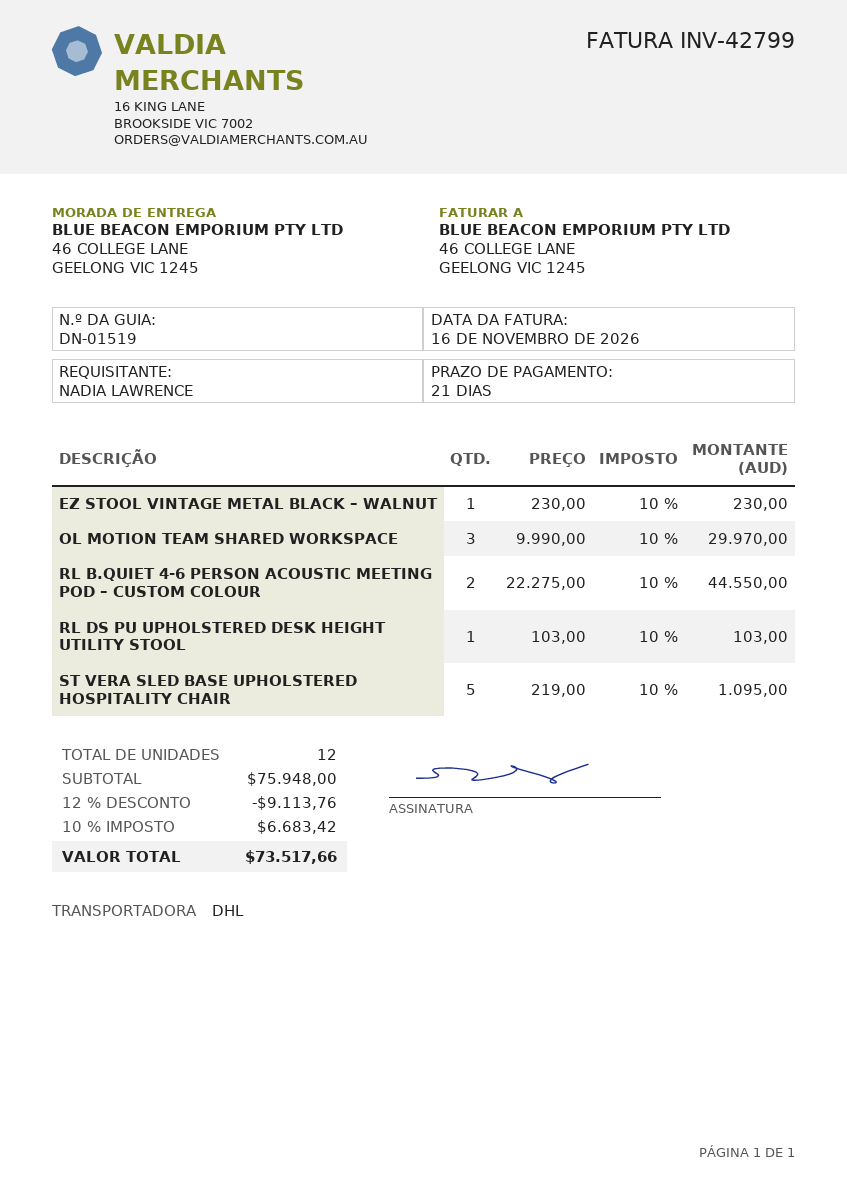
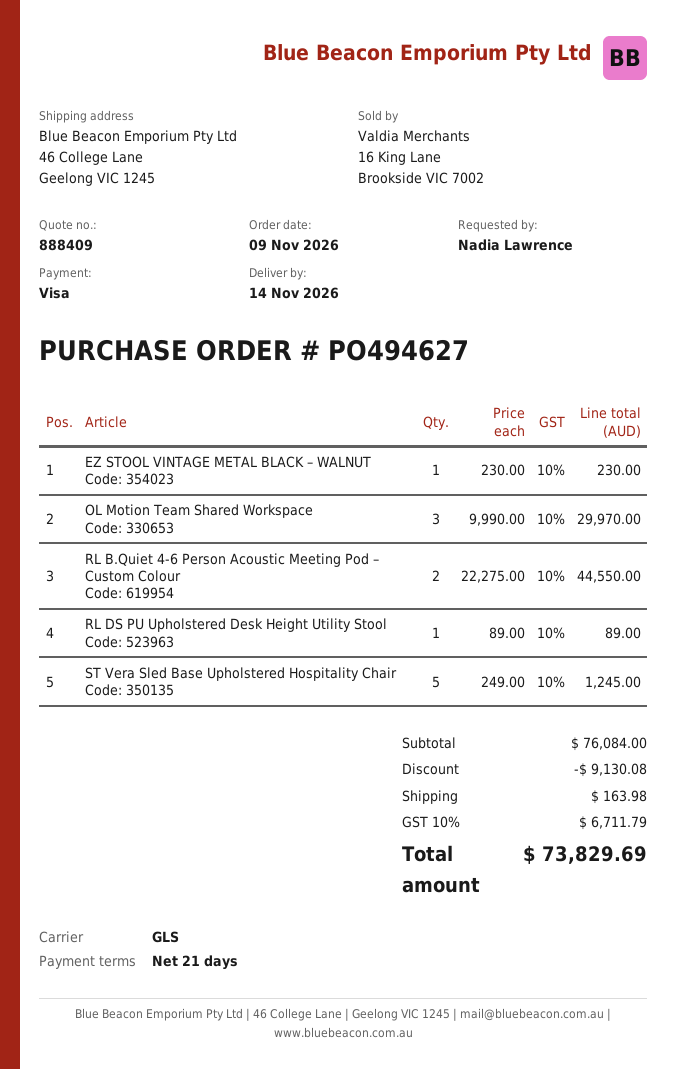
shipping method: DHL -> GLS
RL DS PU UPHOLSTERED DESK HEIGHT UTILITY STOOL: 1 x 103.00 = 103.00 -> 1 x 89.00 = 89.00
ST VERA SLED BASE UPHOLSTERED HOSPITALITY CHAIR: 5 x 219.00 = 1095.00 -> 5 x 249.00 = 1245.00
subtotal: 75948.00 -> 76084.00
discount: 9113.76 -> 9130.08
shipping: none -> 163.98
tax: 10% = 6683.42 -> 10% = 6711.79
total: 73517.66 -> 73829.69

